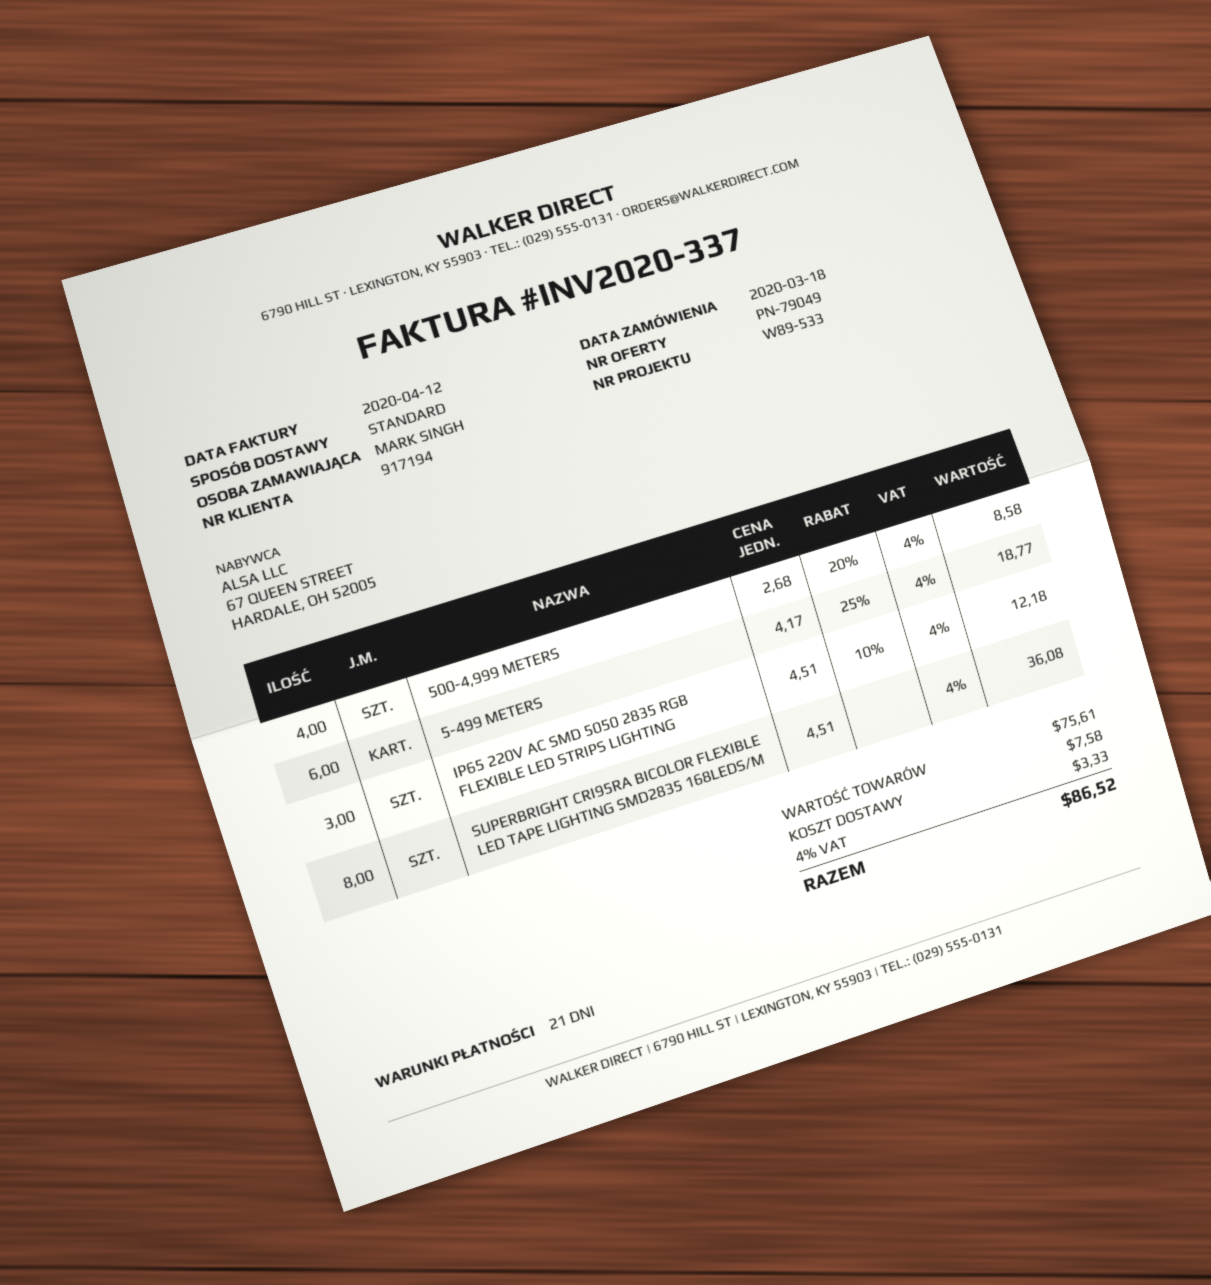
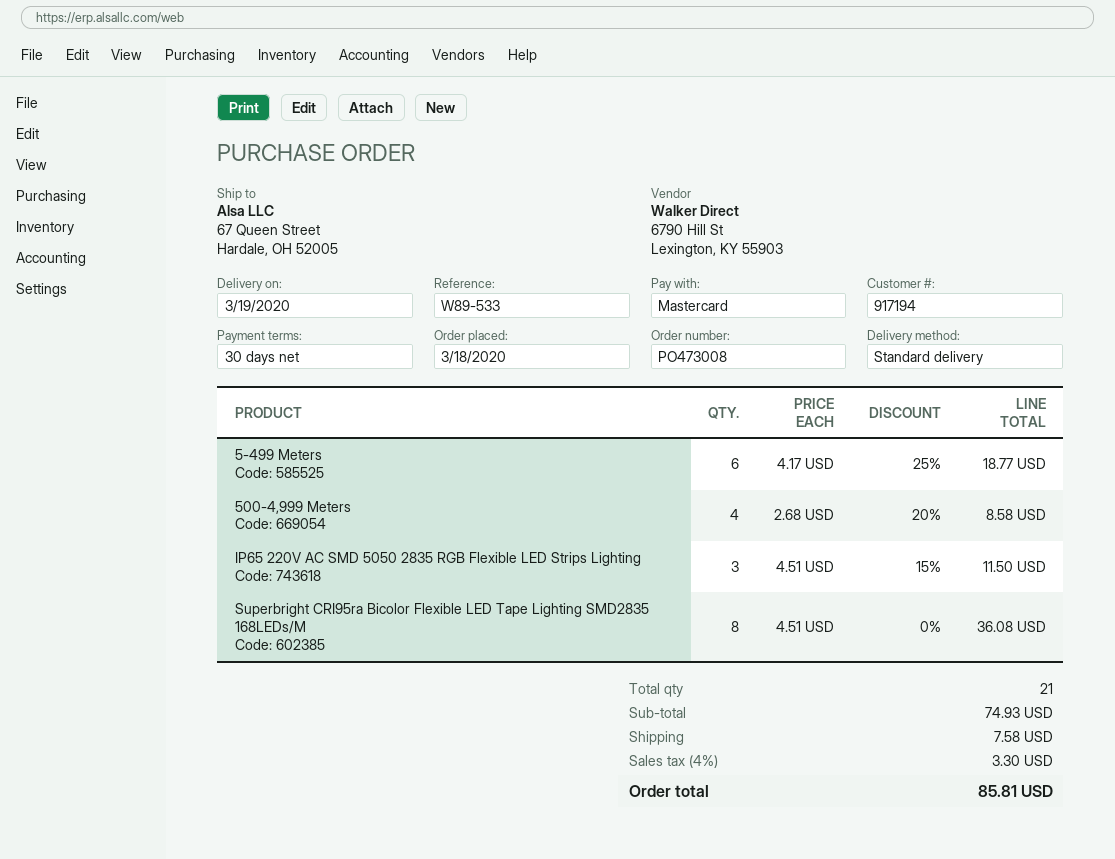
payment terms: 21 days -> 30 days
IP65 220V AC SMD 5050 2835 RGB FLEXIBLE LED STRIPS LIGHTING: 3 x 4.51 - 10% = 12.18 -> 3 x 4.51 - 15% = 11.50
subtotal: 75.61 -> 74.93
tax: 4% = 3.33 -> 4% = 3.30
total: 86.52 -> 85.81

